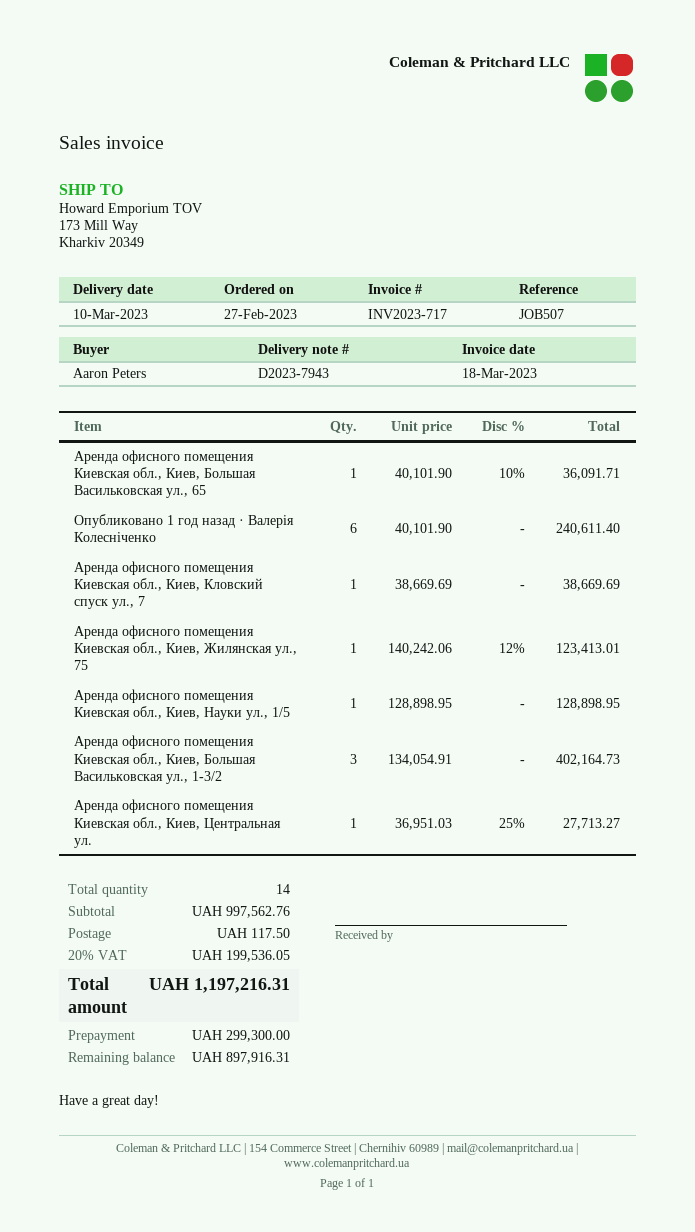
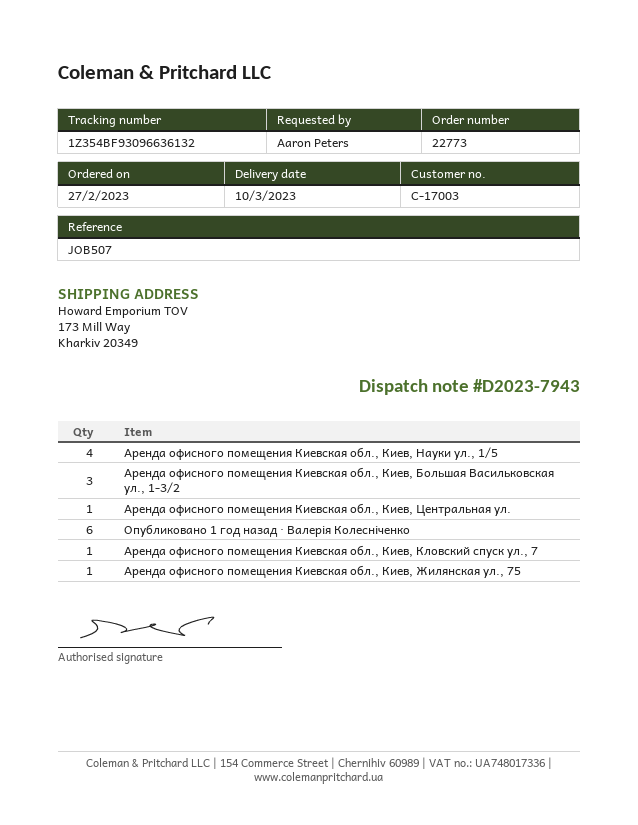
Аренда офисного помещения Киевская обл., Киев, Большая Васильковская ул., 65: 1 -> none
Аренда офисного помещения Киевская обл., Киев, Науки ул., 1/5: 1 -> 4

